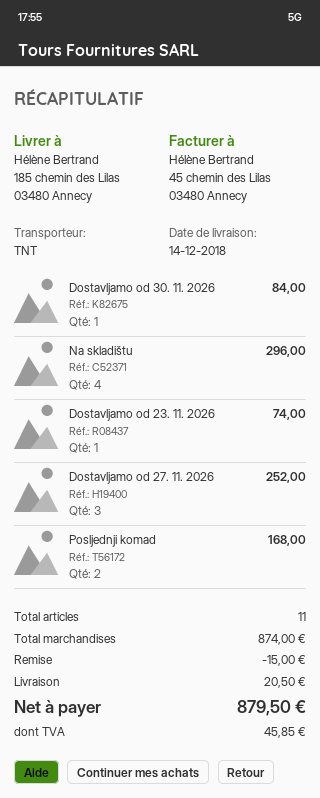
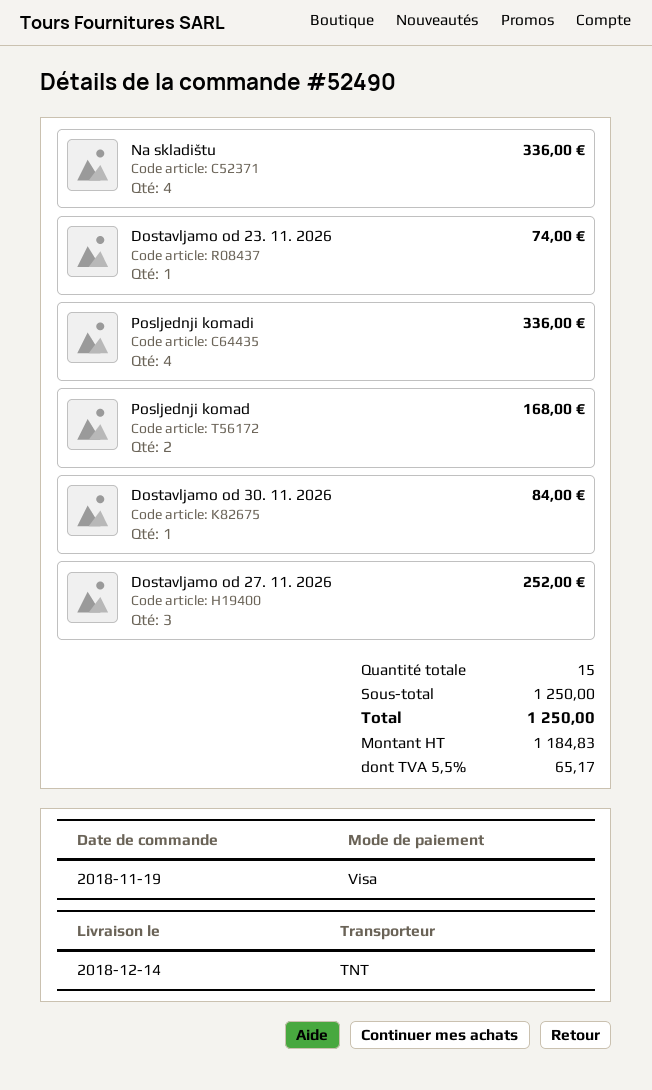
Na skladištu: 4 for 296.00 -> 4 for 336.00
Posljednji komadi: none -> 4 for 336.00
total quantity: 11 -> 15
subtotal: 874.00 -> 1250.00
discount: 15.00 -> none
shipping: 20.50 -> none
tax: 45.85 -> 65.17
total: 879.50 -> 1250.00

